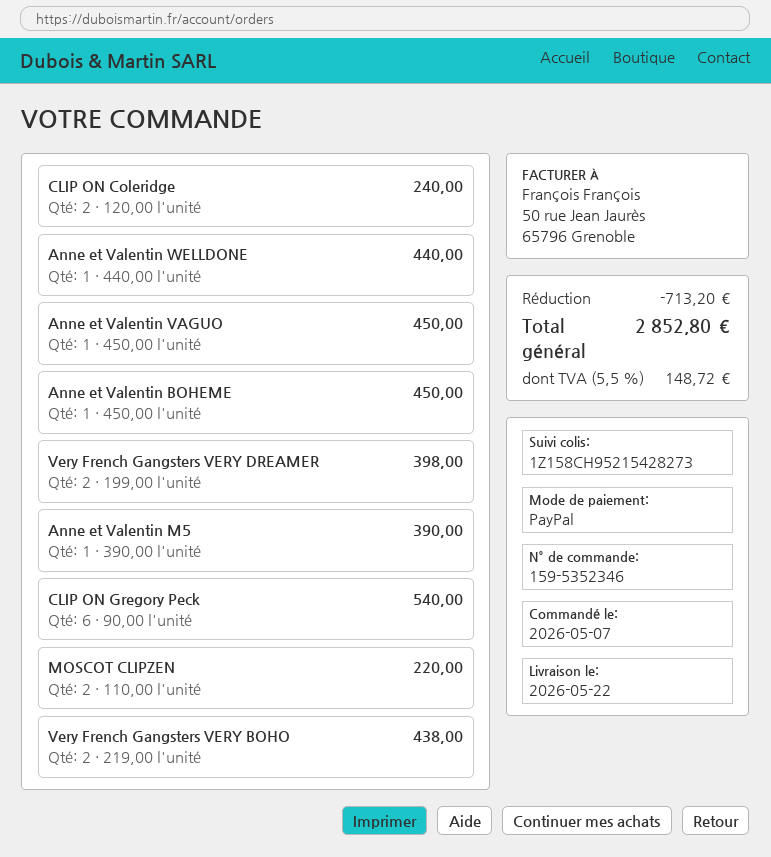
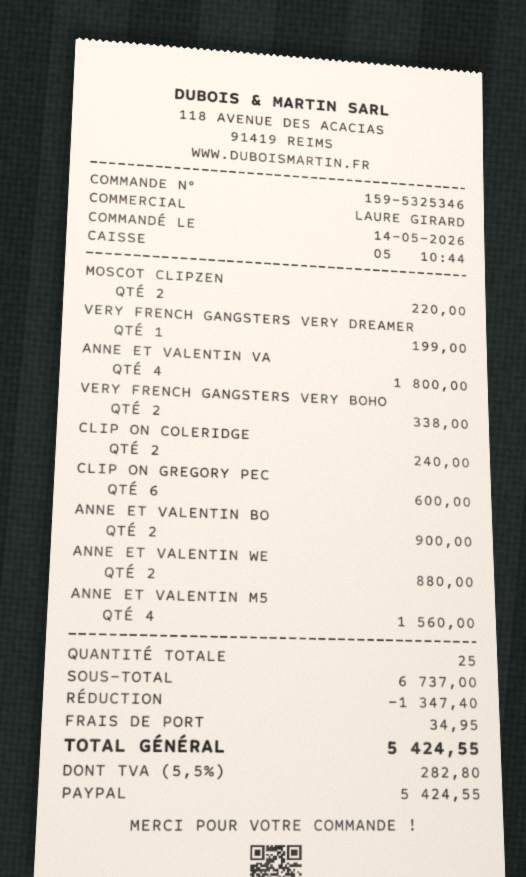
order number: 159-5352346 -> 159-5325346
order date: 2026-05-07 -> 2026-05-14
Anne et Valentin WELLDONE: 1 for 440.00 -> 2 for 880.00
Anne et Valentin VAGUO: 1 for 450.00 -> 4 for 1800.00
Anne et Valentin BOHEME: 1 for 450.00 -> 2 for 900.00
Very French Gangsters VERY DREAMER: 2 for 398.00 -> 1 for 199.00
Anne et Valentin M5: 1 for 390.00 -> 4 for 1560.00
CLIP ON Gregory Peck: 6 for 540.00 -> 6 for 600.00
Very French Gangsters VERY BOHO: 2 for 438.00 -> 2 for 338.00
discount: 713.20 -> 1347.40
shipping: none -> 34.95
tax: 5.5% = 148.72 -> 5.5% = 282.80
total: 2852.80 -> 5424.55

